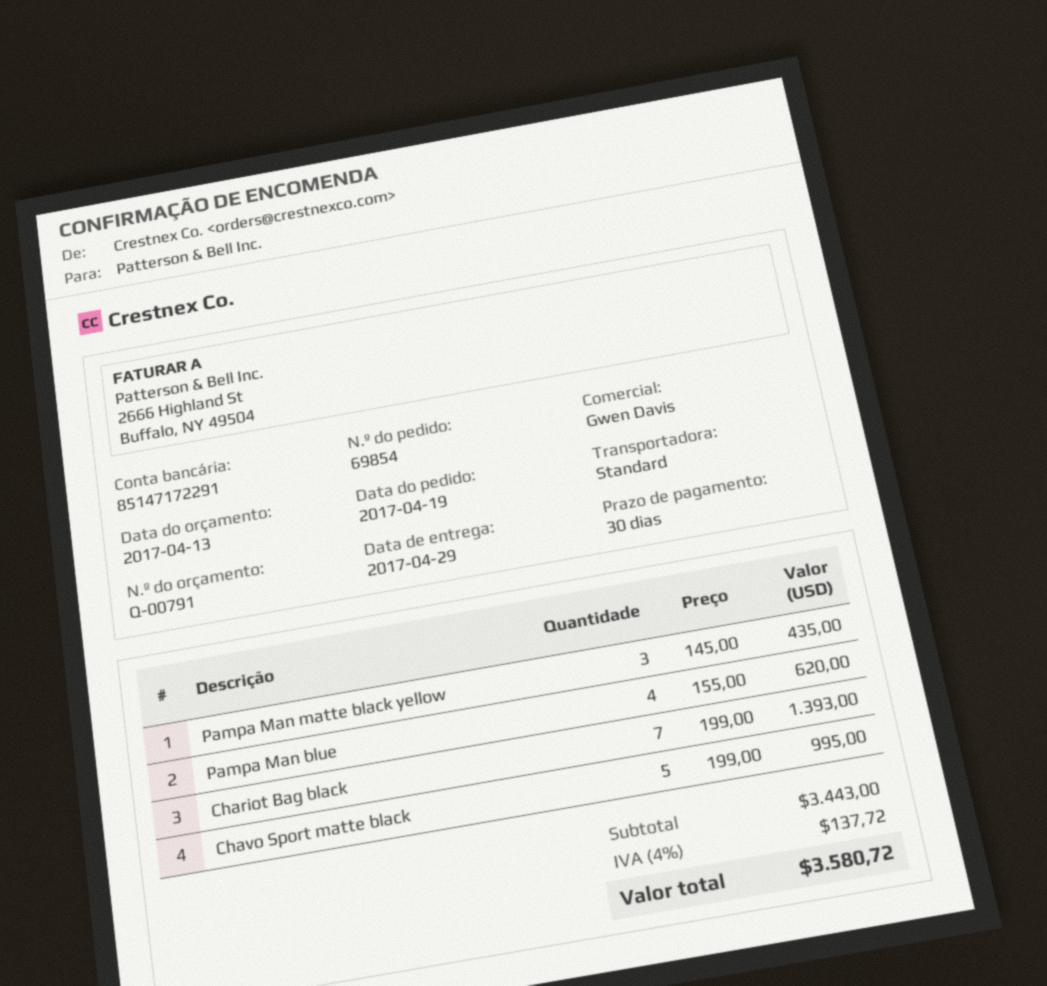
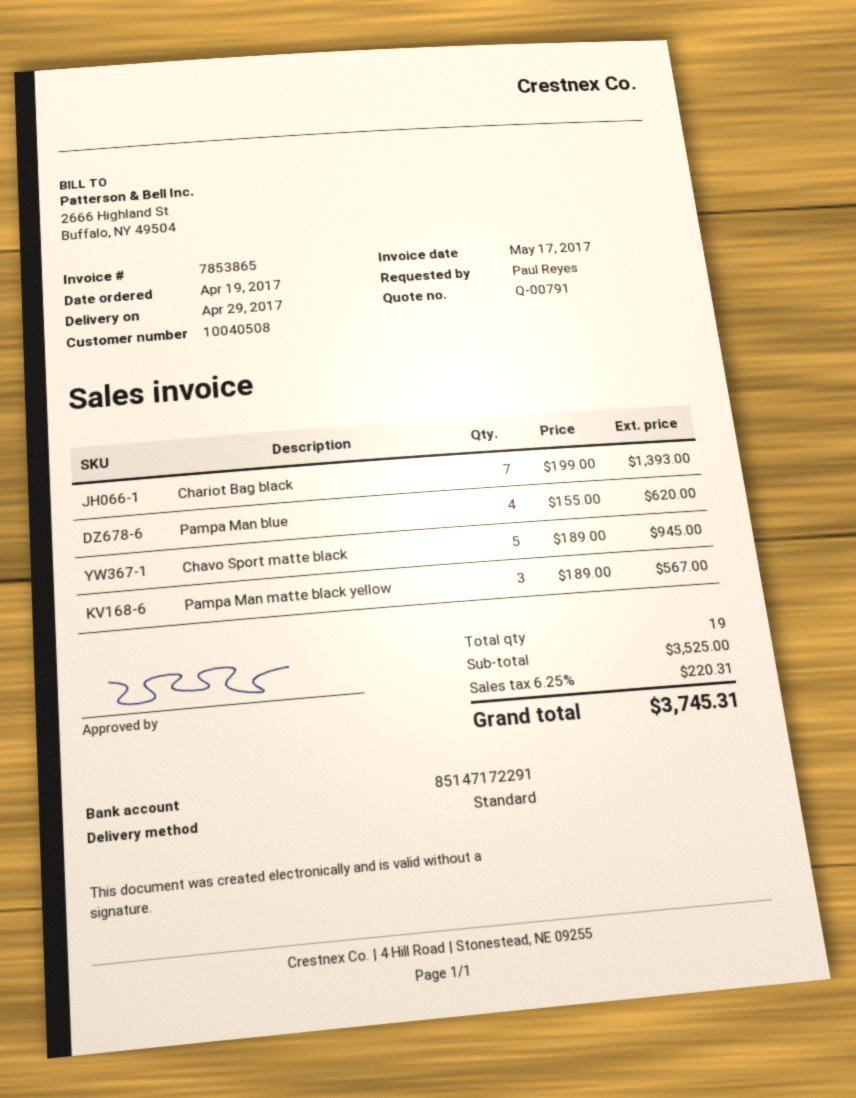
Pampa Man matte black yellow: 3 x 145.00 = 435.00 -> 3 x 189.00 = 567.00
Chavo Sport matte black: 5 x 199.00 = 995.00 -> 5 x 189.00 = 945.00
subtotal: 3443.00 -> 3525.00
tax: 4% = 137.72 -> 6.25% = 220.31
total: 3580.72 -> 3745.31

